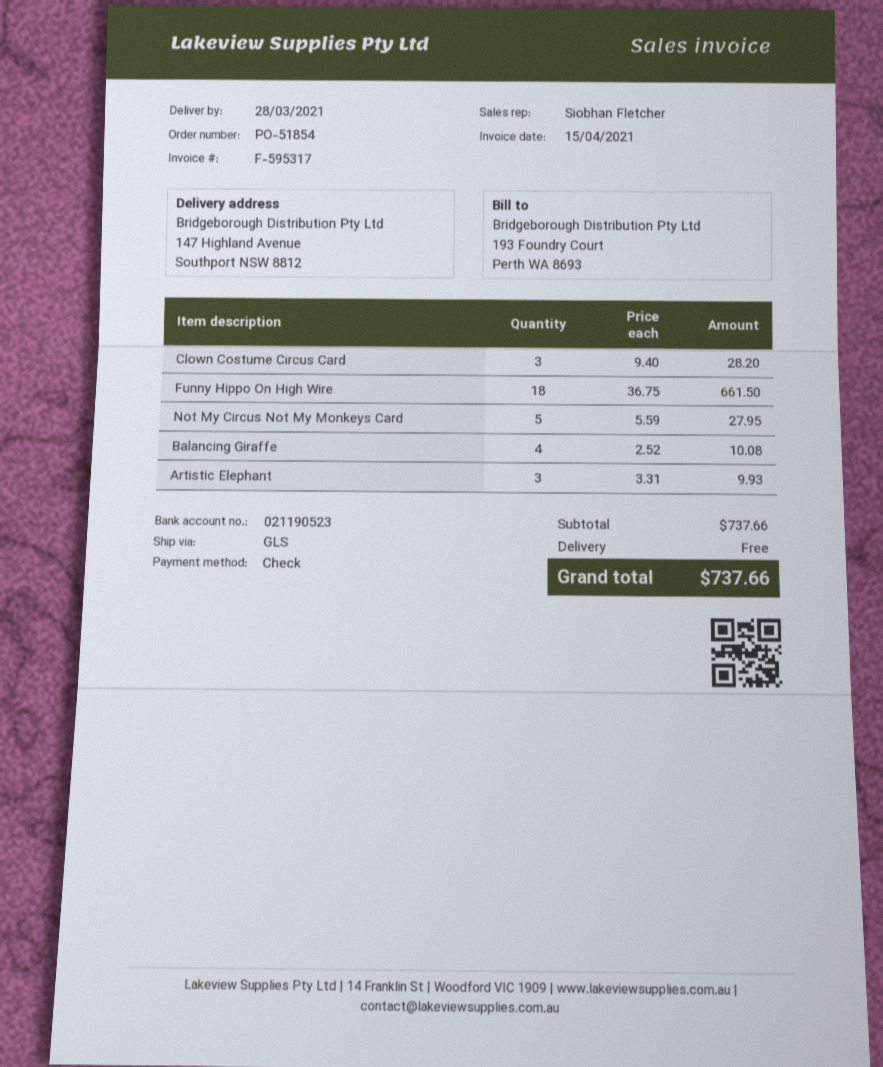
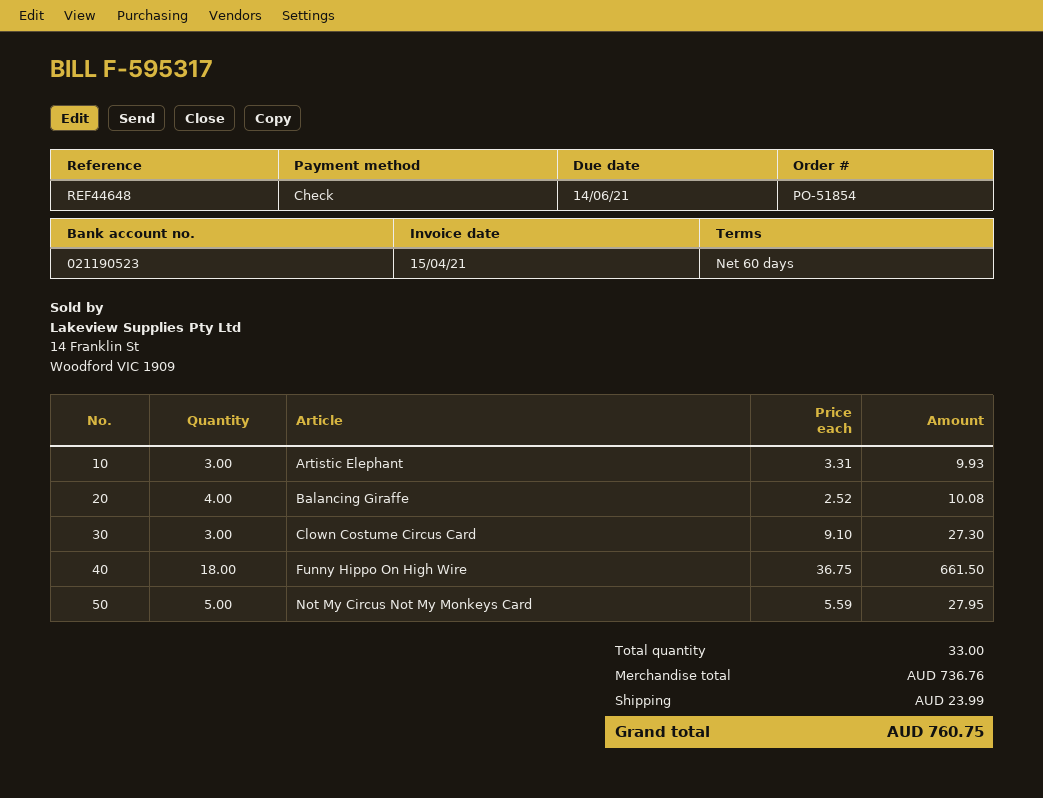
Clown Costume Circus Card: 3 x 9.40 = 28.20 -> 3 x 9.10 = 27.30
subtotal: 737.66 -> 736.76
shipping: 0.00 -> 23.99
total: 737.66 -> 760.75

